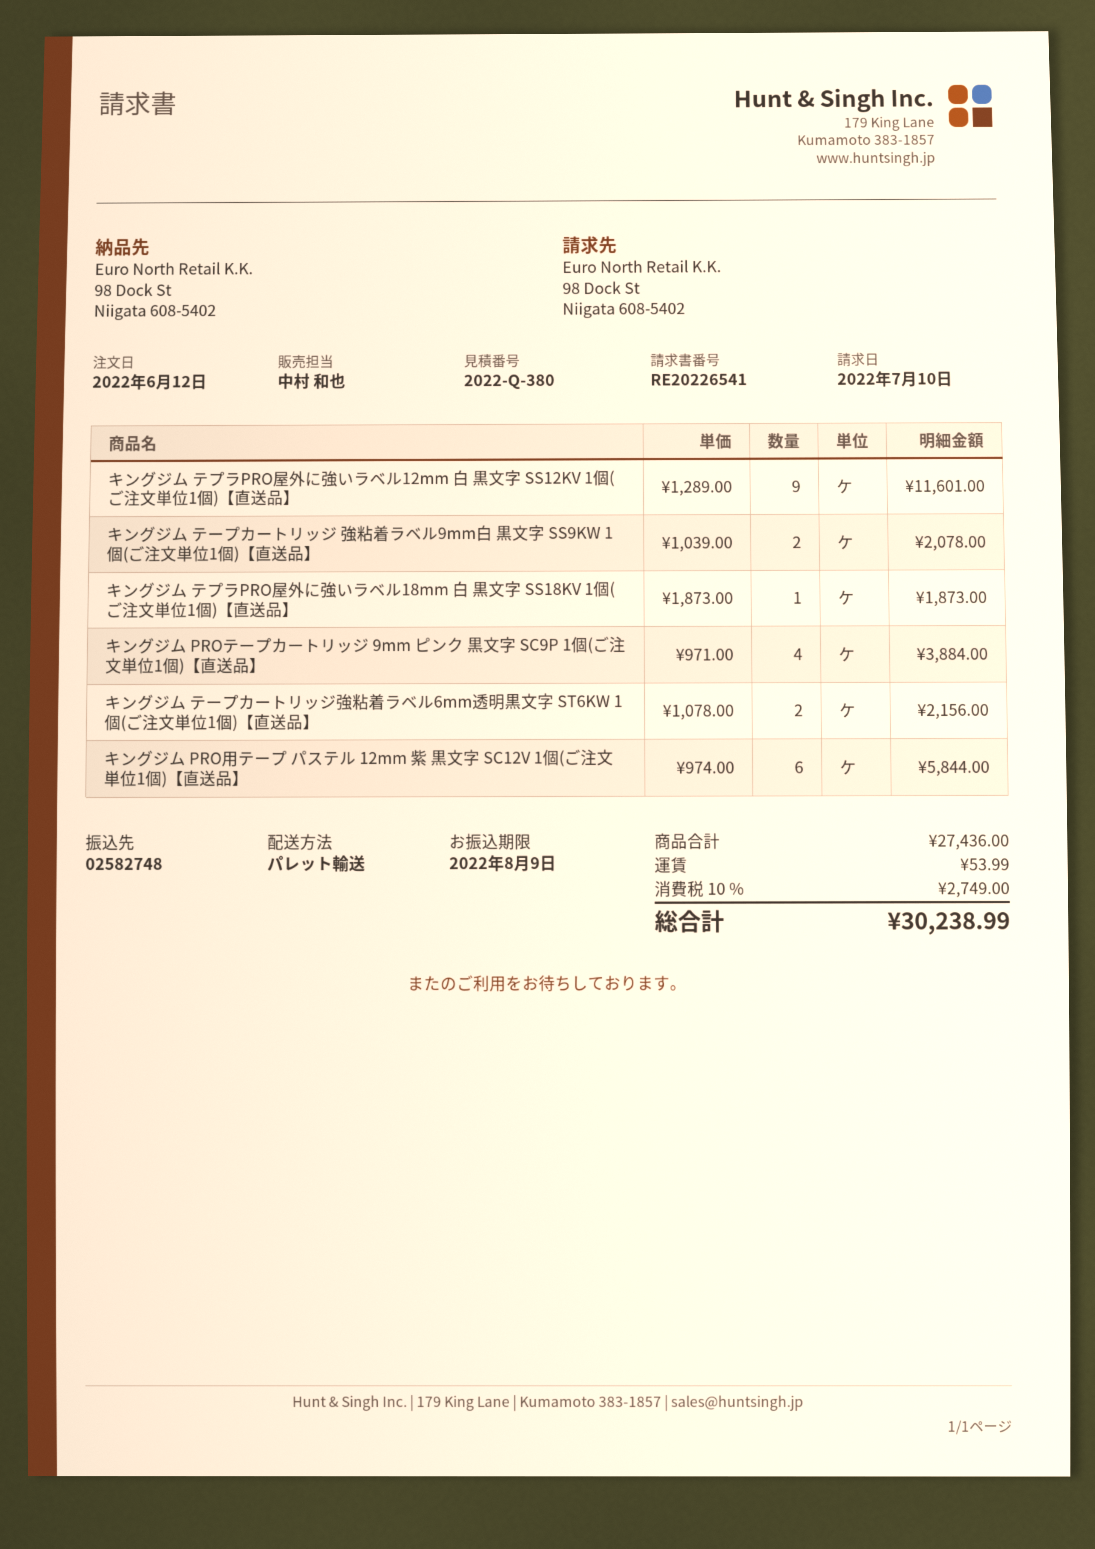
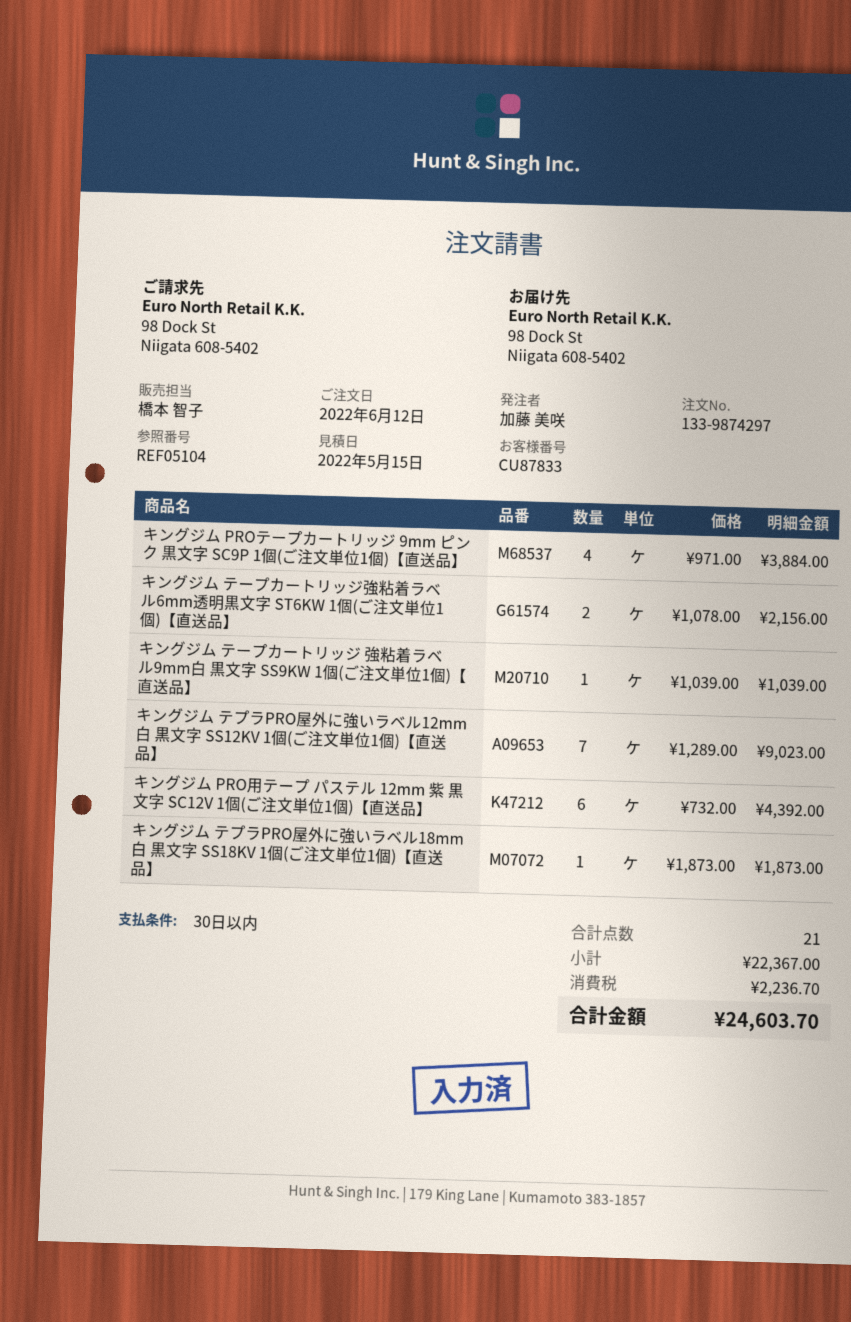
sales rep: 中村 和也 -> 橋本 智子
キングジム テプラPRO屋外に強いラベル12mm 白 黒文字 SS12KV 1個(ご注文単位1個)【直送品】: 9 x 1289.00 = 11601.00 -> 7 x 1289.00 = 9023.00
キングジム テープカートリッジ 強粘着ラベル9mm白 黒文字 SS9KW 1個(ご注文単位1個)【直送品】: 2 x 1039.00 = 2078.00 -> 1 x 1039.00 = 1039.00
キングジム PRO用テープ パステル 12mm 紫 黒文字 SC12V 1個(ご注文単位1個)【直送品】: 6 x 974.00 = 5844.00 -> 6 x 732.00 = 4392.00
subtotal: 27436.00 -> 22367.00
shipping: 53.99 -> none
tax: 2749.00 -> 2236.70
total: 30238.99 -> 24603.70

